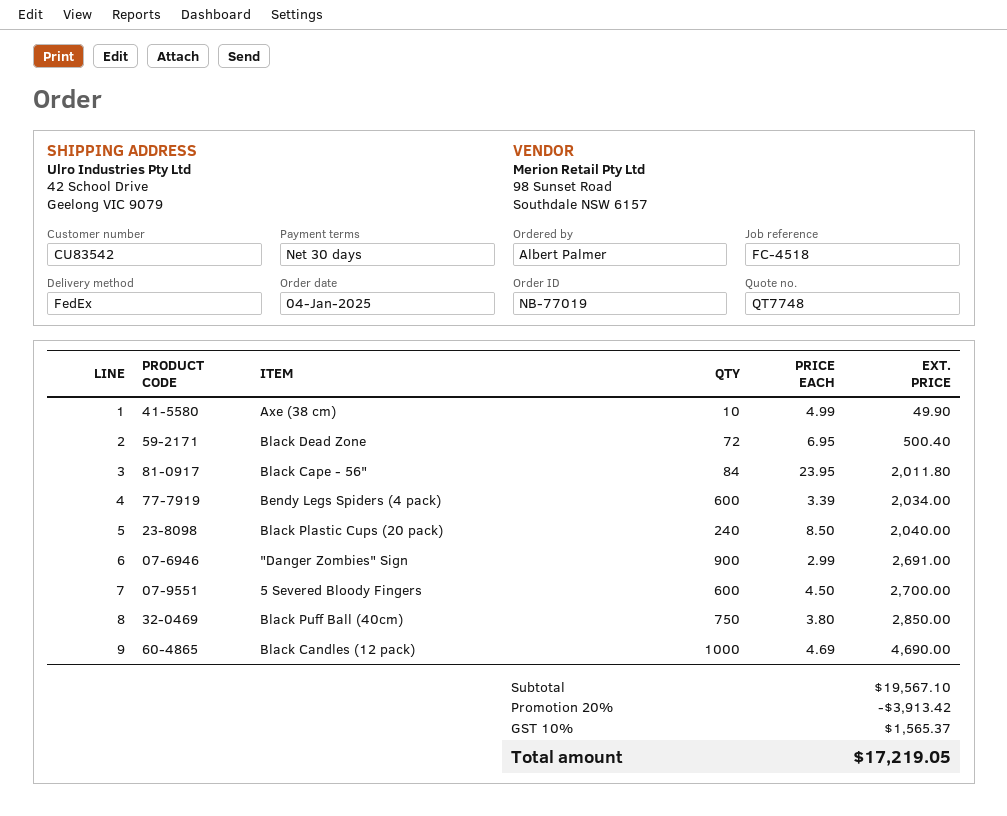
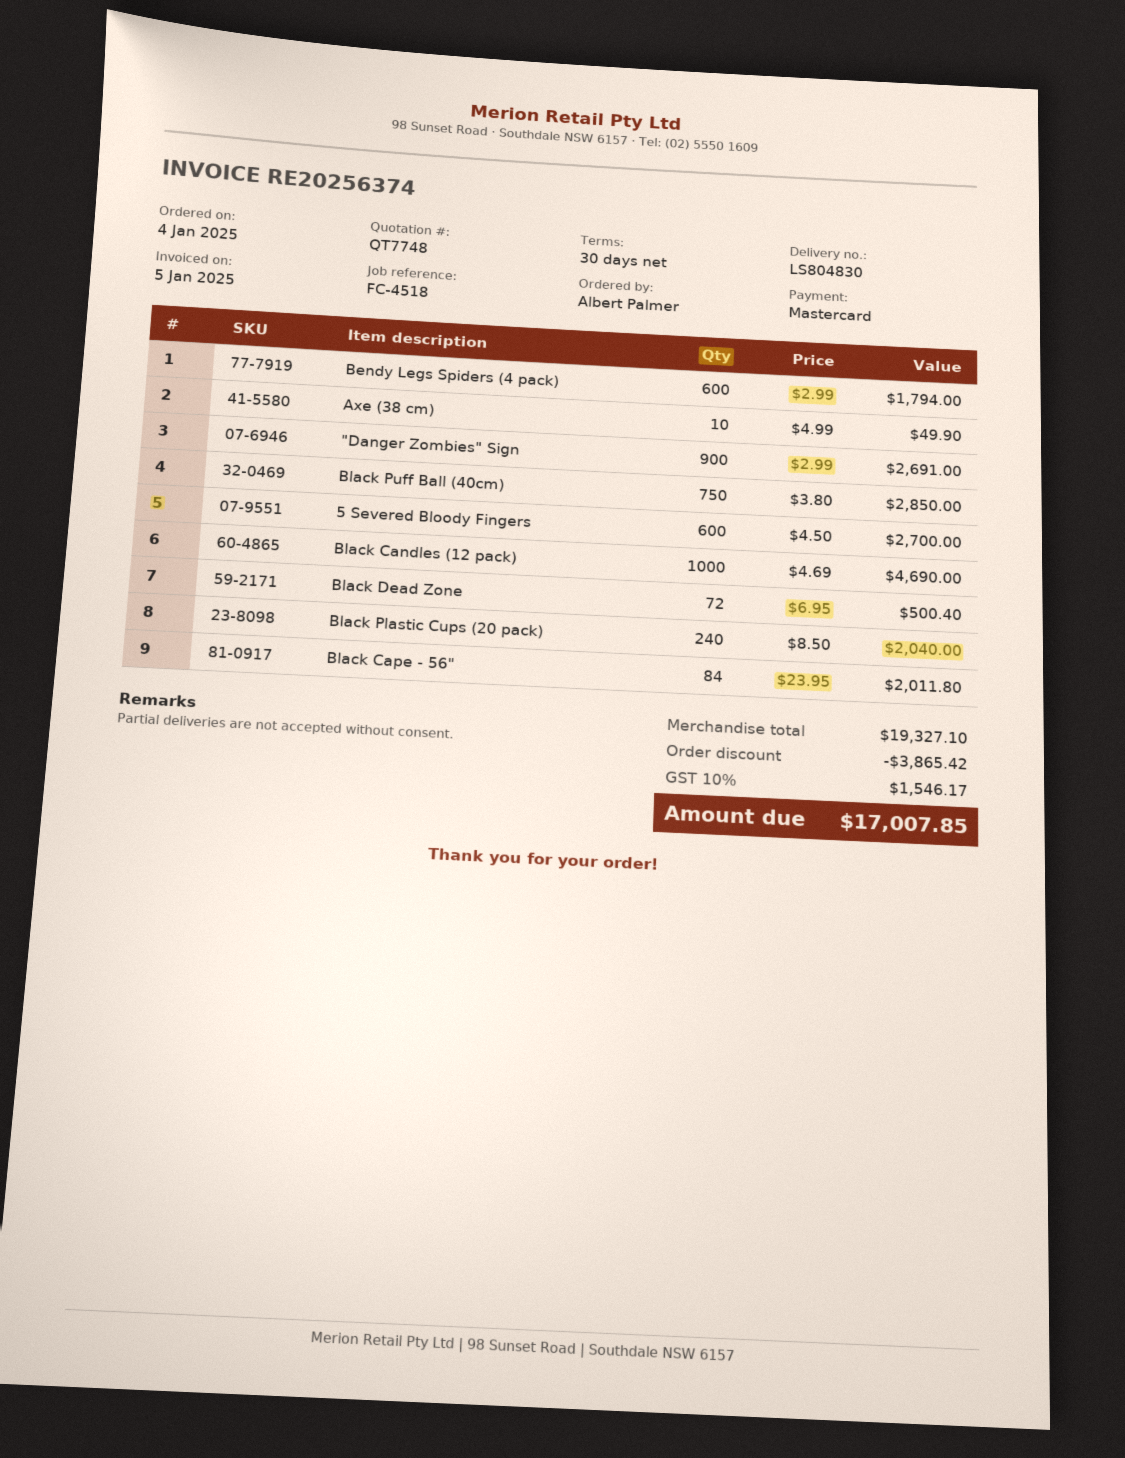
Bendy Legs Spiders (4 pack): 600 x 3.39 = 2034.00 -> 600 x 2.99 = 1794.00
subtotal: 19567.10 -> 19327.10
discount: 3913.42 -> 3865.42
tax: 10% = 1565.37 -> 10% = 1546.17
total: 17219.05 -> 17007.85

